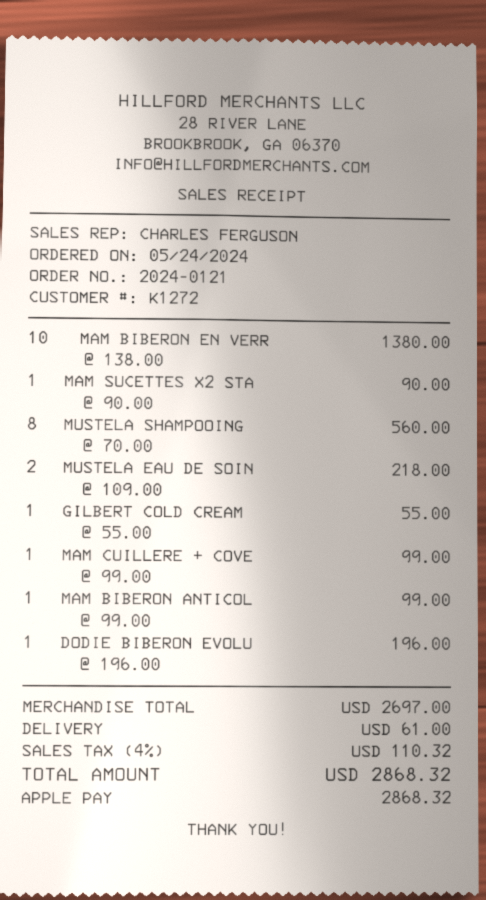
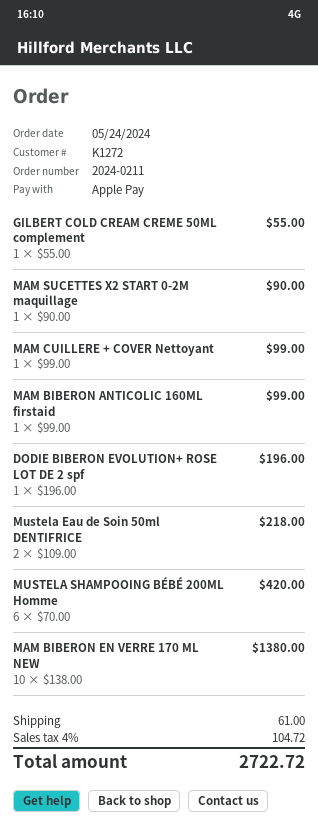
order number: 2024-0121 -> 2024-0211
MUSTELA SHAMPOOING: 8 x 70.00 = 560.00 -> 6 x 70.00 = 420.00
tax: 4% = 110.32 -> 4% = 104.72
total: 2868.32 -> 2722.72

